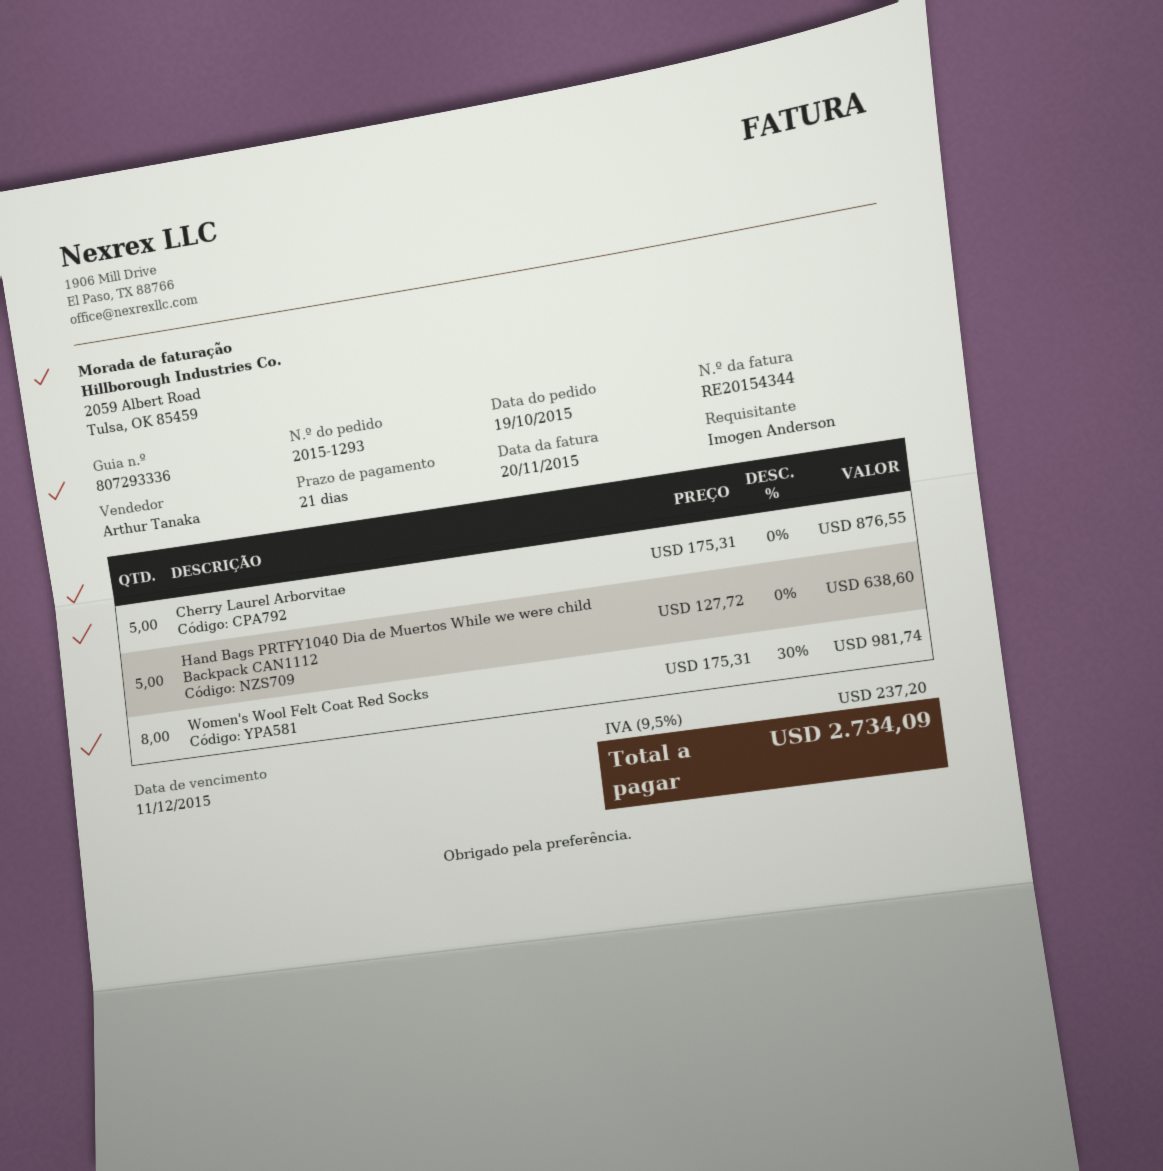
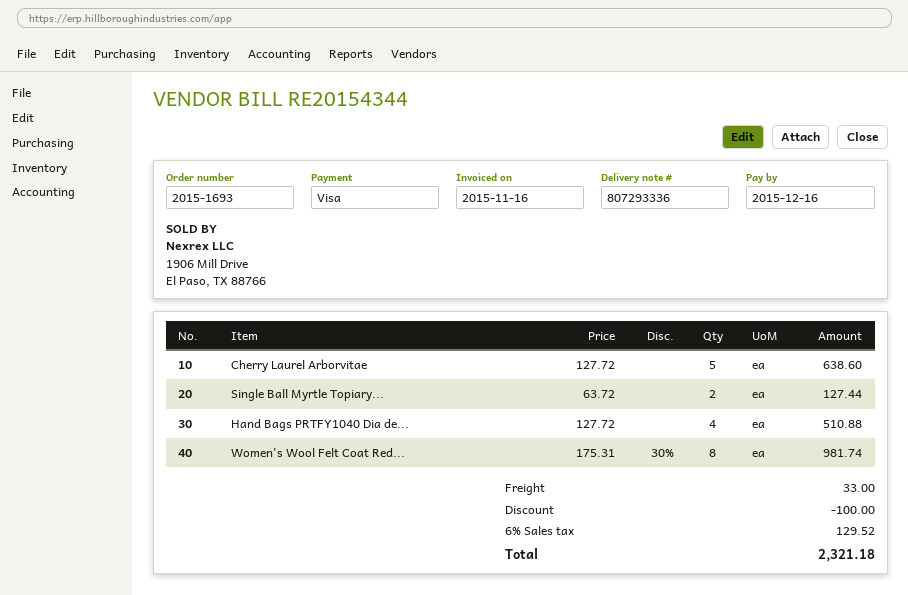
order number: 2015-1293 -> 2015-1693
invoice date: 2015-11-20 -> 2015-11-16
due date: 2015-12-11 -> 2015-12-16
Cherry Laurel Arborvitae: 5 x 175.31 = 876.55 -> 5 x 127.72 = 638.60
Hand Bags PRTFY1040 Dia de Muertos While we were child Backpack CAN1112: 5 x 127.72 = 638.60 -> 4 x 127.72 = 510.88
Single Ball Myrtle Topiary...: none -> 2 x 63.72 = 127.44
discount: none -> 100.00
shipping: none -> 33.00
tax: 9.5% = 237.20 -> 6% = 129.52
total: 2734.09 -> 2321.18

